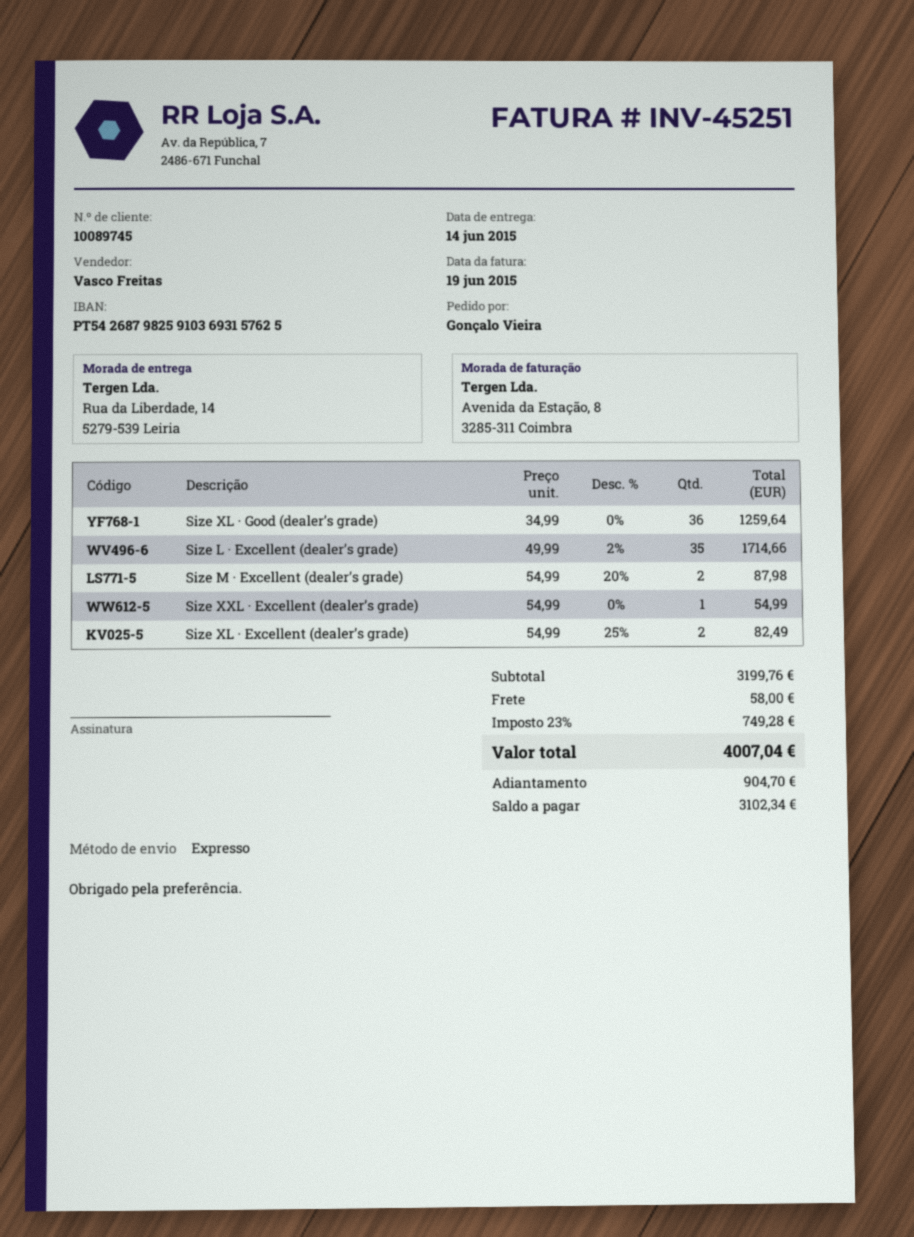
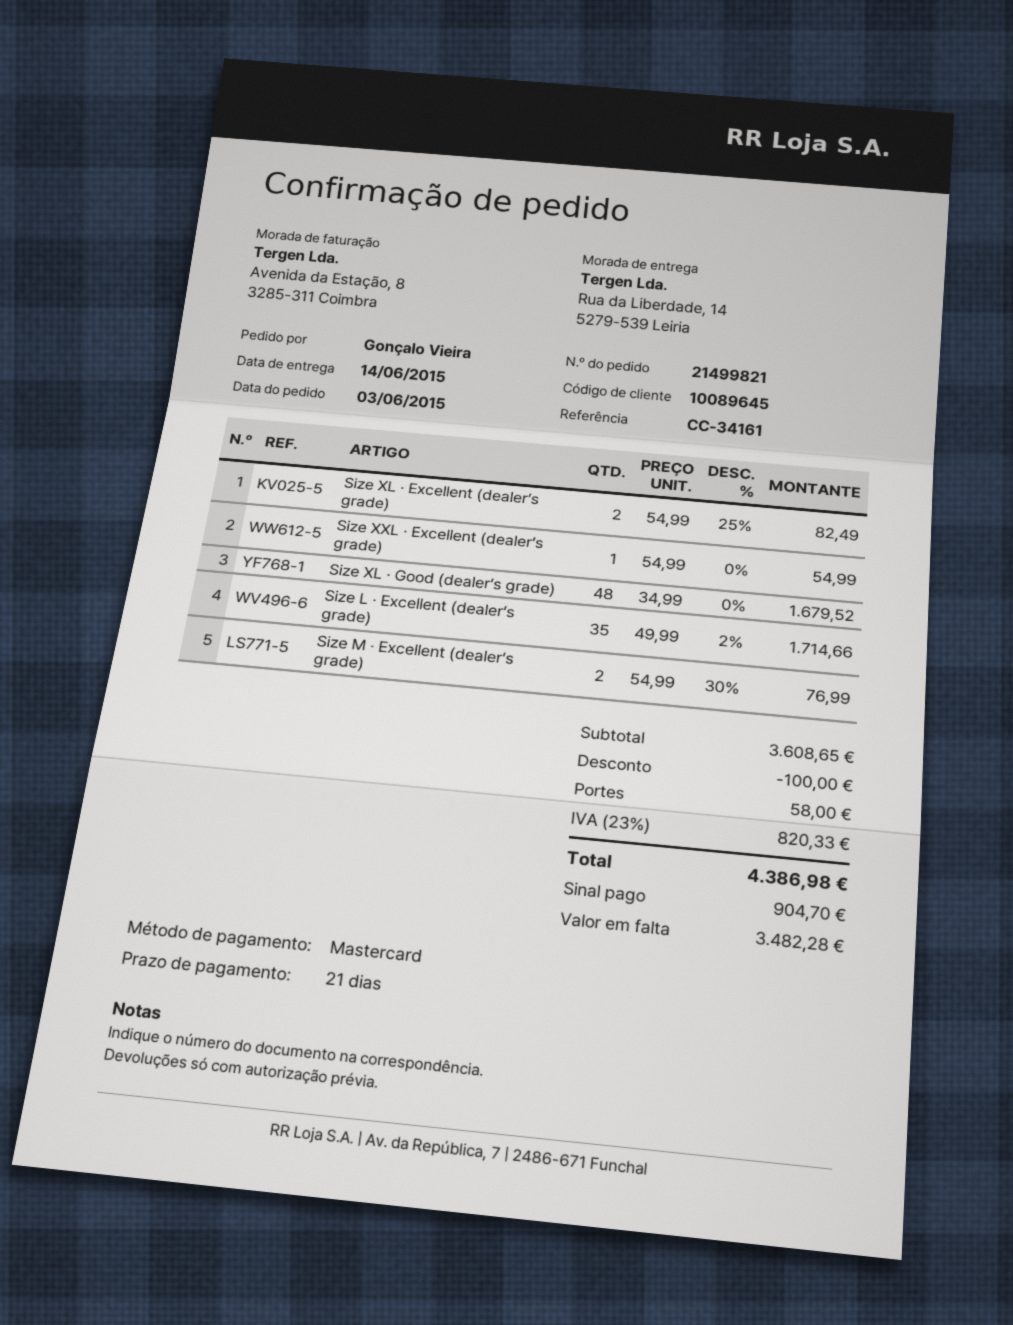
customer number: 10089745 -> 10089645
Size XL · Good (dealer’s grade): 36 x 34.99 = 1259.64 -> 48 x 34.99 = 1679.52
Size M · Excellent (dealer’s grade): 2 x 54.99 - 20% = 87.98 -> 2 x 54.99 - 30% = 76.99
subtotal: 3199.76 -> 3608.65
discount: none -> 100.00
tax: 23% = 749.28 -> 23% = 820.33
total: 4007.04 -> 4386.98
balance: 3102.34 -> 3482.28

